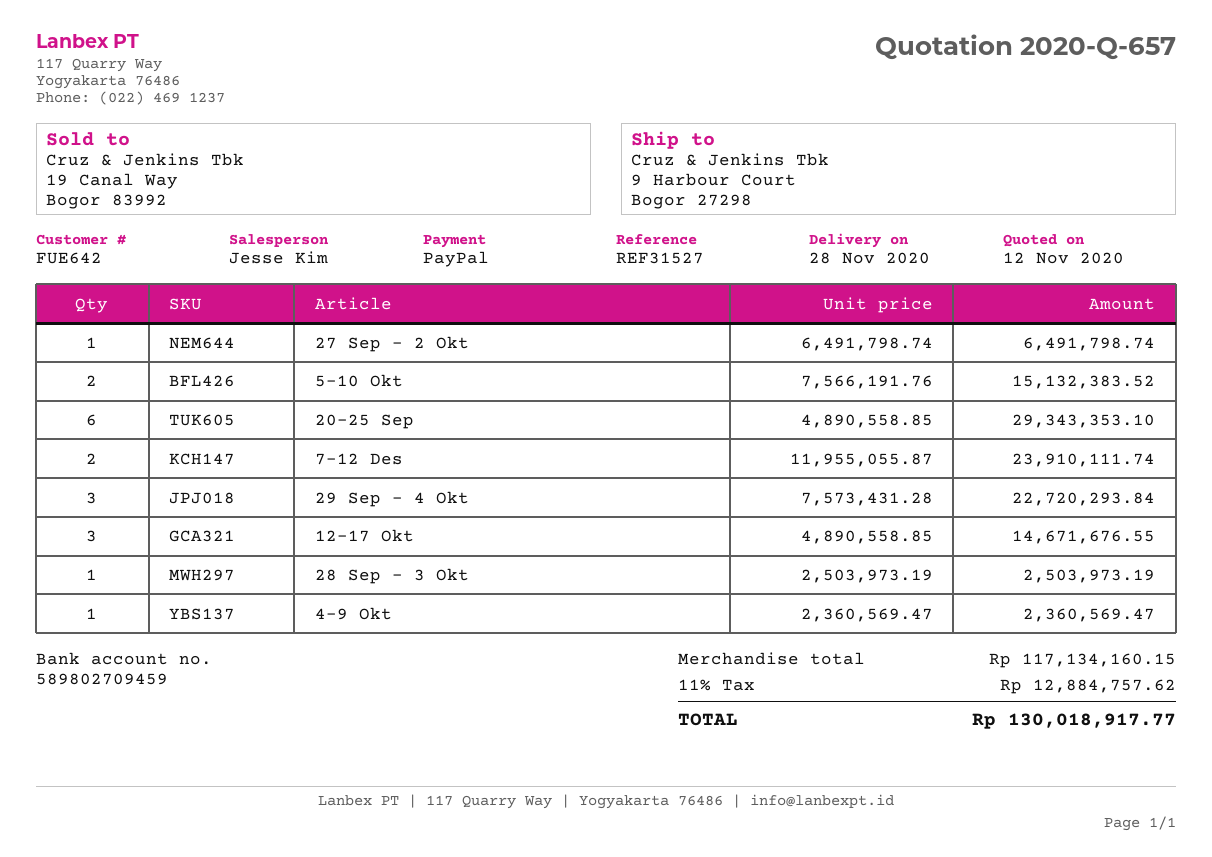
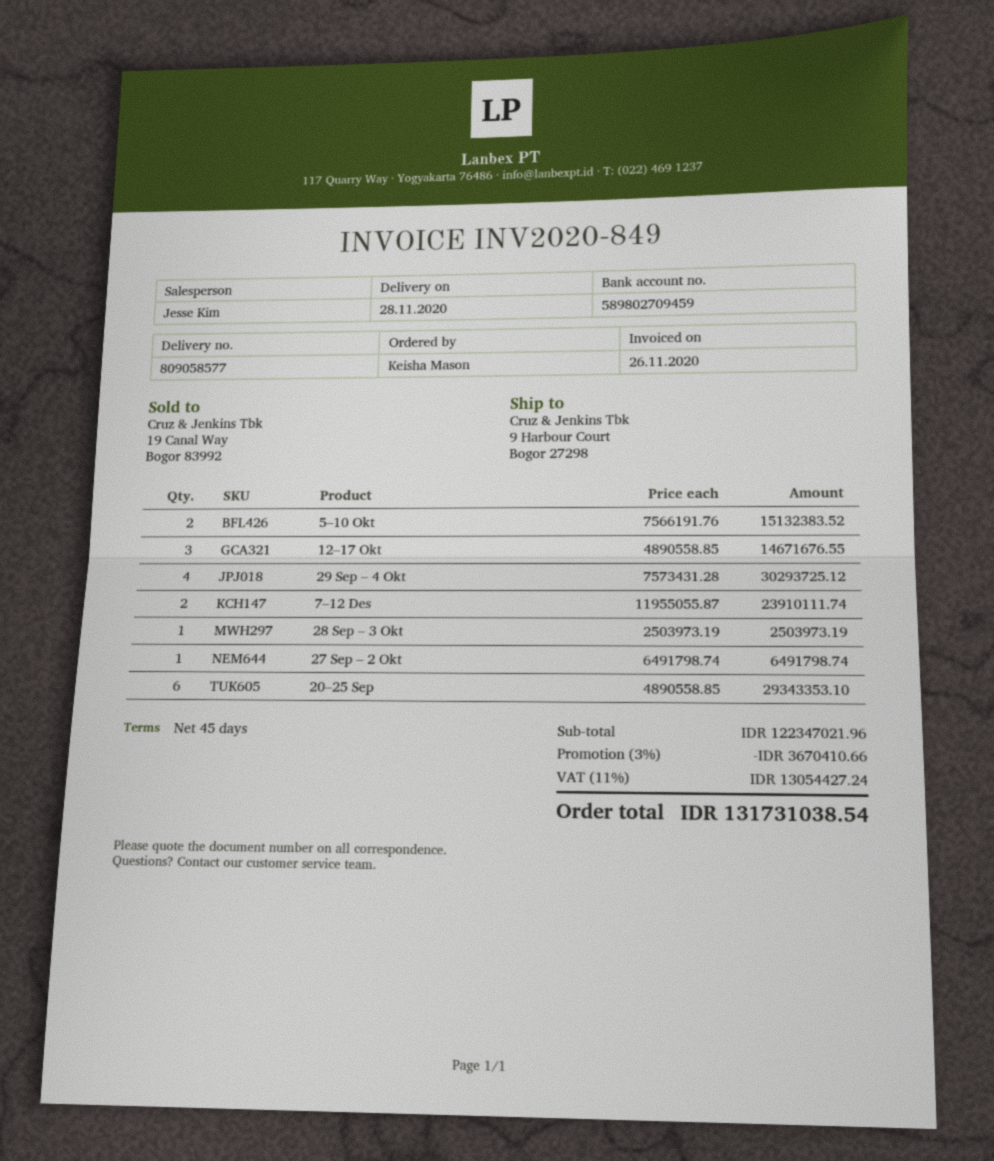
29 Sep – 4 Okt: 3 x 7573431.28 = 22720293.84 -> 4 x 7573431.28 = 30293725.12
4–9 Okt: 1 x 2360569.47 = 2360569.47 -> none
subtotal: 117134160.15 -> 122347021.96
discount: none -> 3% = 3670410.66
tax: 11% = 12884757.62 -> 11% = 13054427.24
total: 130018917.77 -> 131731038.54

